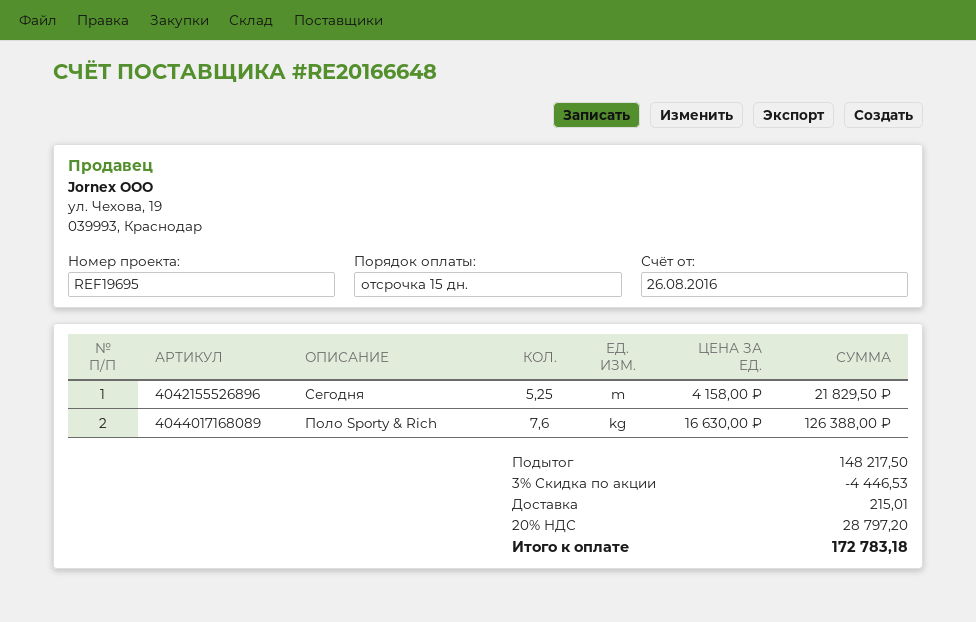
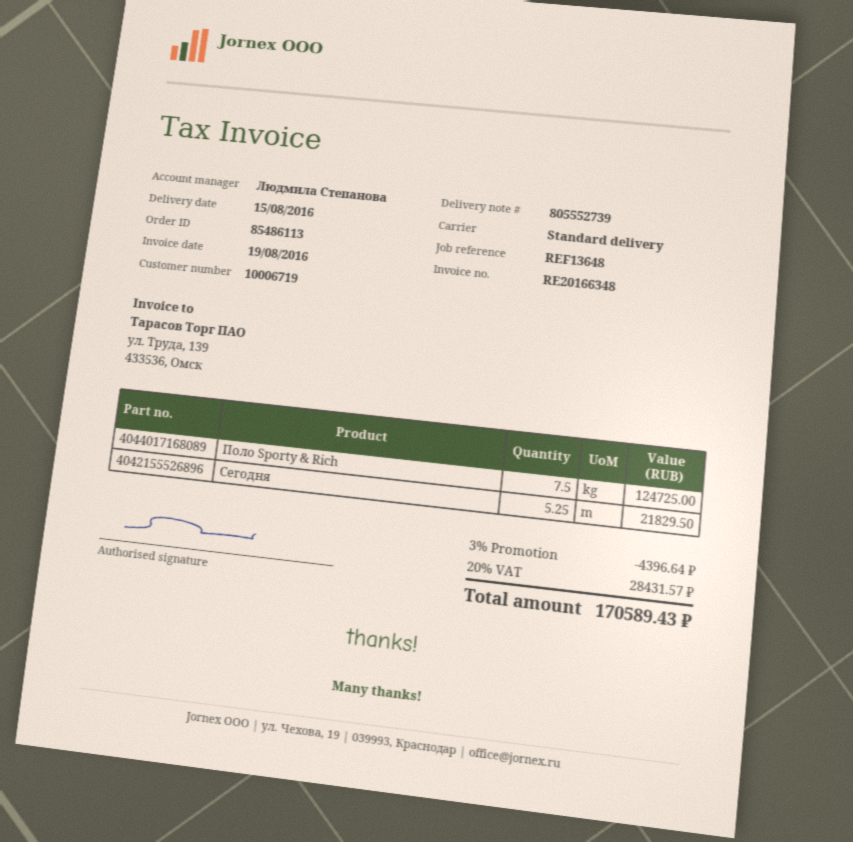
invoice number: RE20166648 -> RE20166348
invoice date: 2016-08-26 -> 2016-08-19
reference: REF19695 -> REF13648
Поло Sporty & Rich: 7.6 for 126388.00 -> 7.5 for 124725.00
discount: 3% = 4446.53 -> 3% = 4396.64
shipping: 215.01 -> none
tax: 20% = 28797.20 -> 20% = 28431.57
total: 172783.18 -> 170589.43

